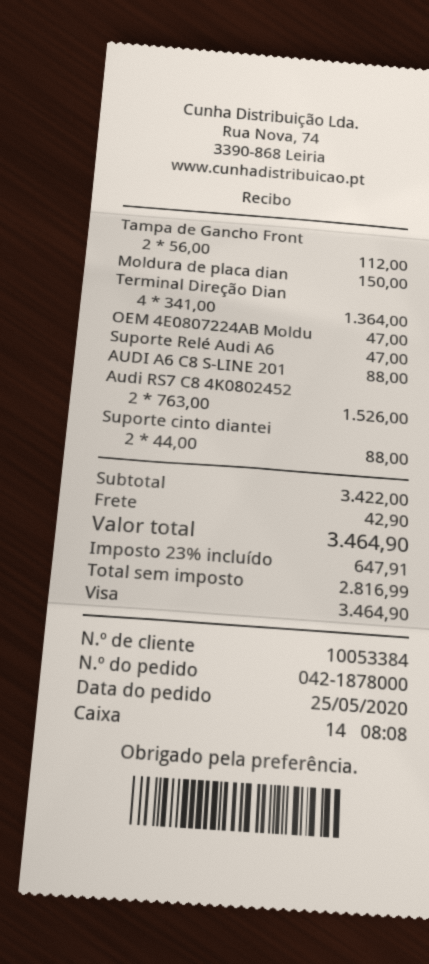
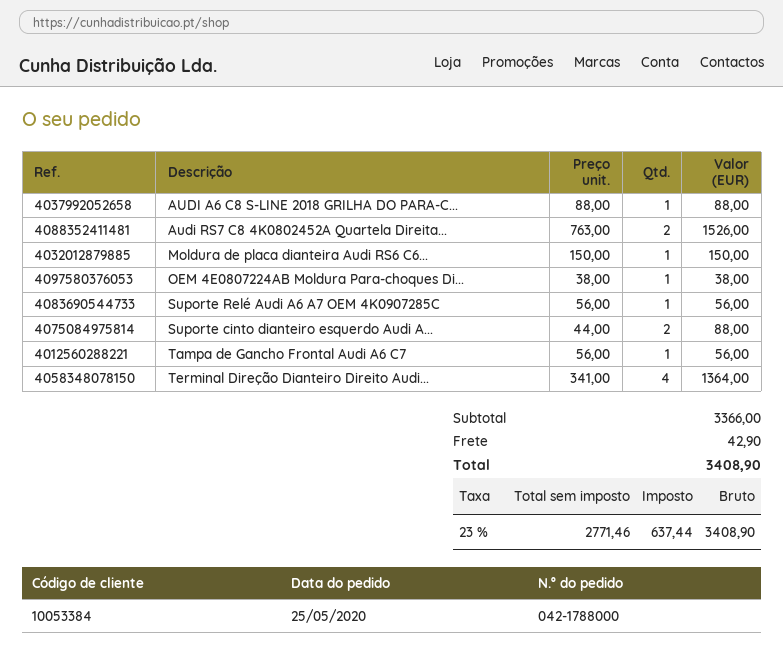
order number: 042-1878000 -> 042-1788000
Tampa de Gancho Front: 2 x 56.00 = 112.00 -> 1 x 56.00 = 56.00
OEM 4E0807224AB Moldu: 1 x 47.00 = 47.00 -> 1 x 38.00 = 38.00
Suporte Relé Audi A6: 1 x 47.00 = 47.00 -> 1 x 56.00 = 56.00
subtotal: 3422.00 -> 3366.00
net: 2816.99 -> 2771.46
tax: 23% = 647.91 -> 23% = 637.44
total: 3464.90 -> 3408.90

